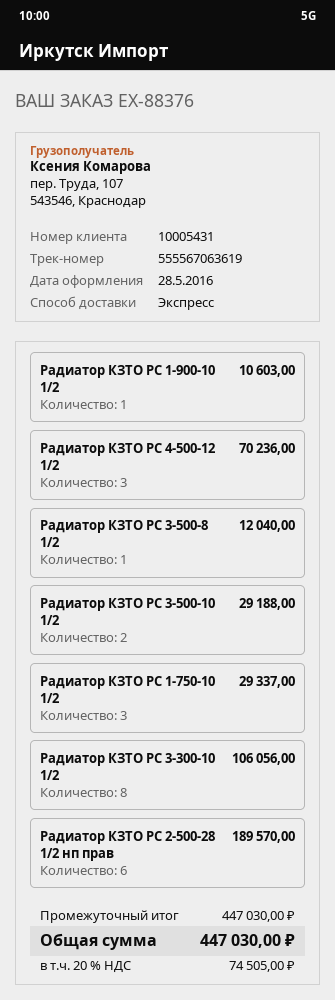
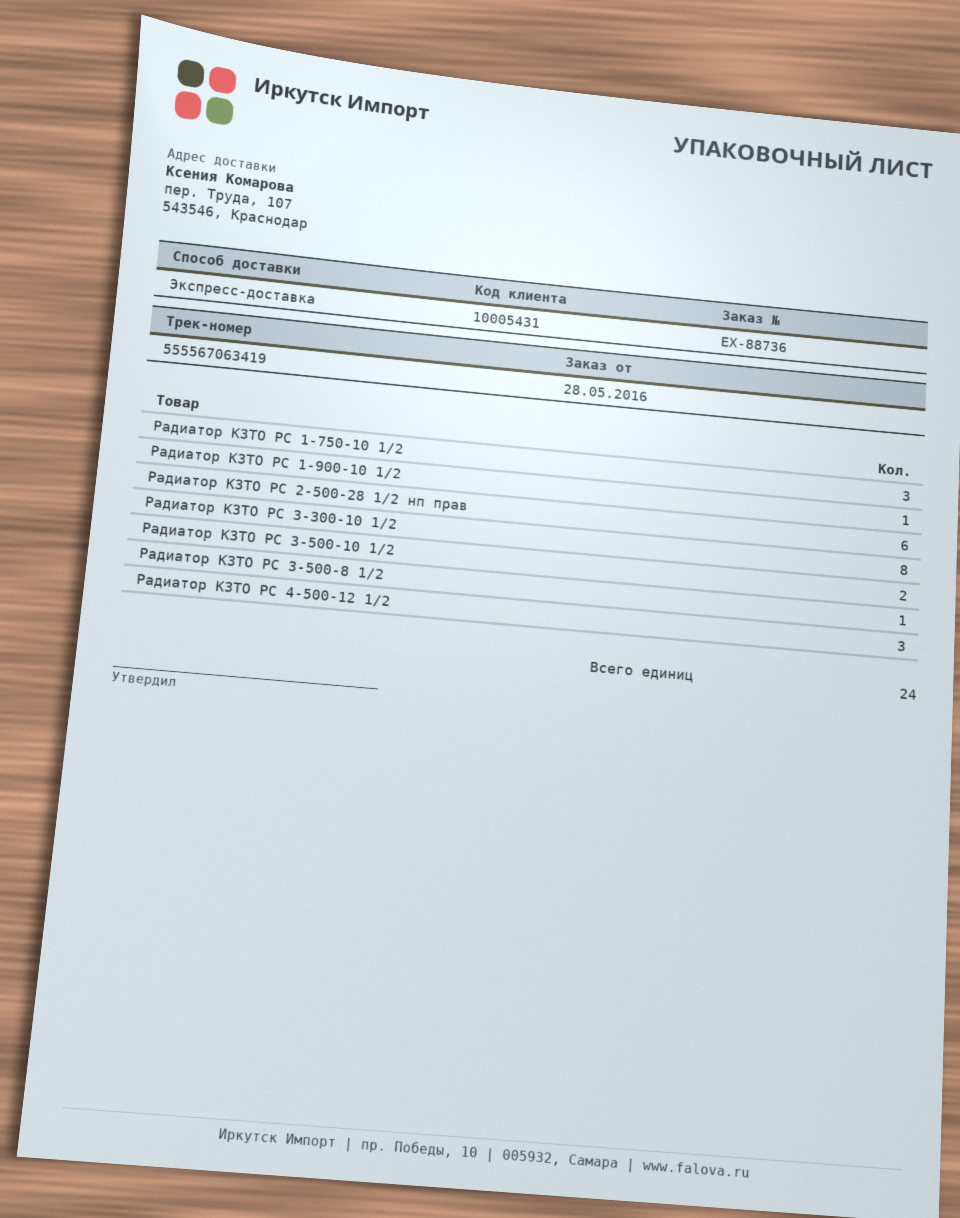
order number: EX-88376 -> EX-88736
tracking number: 555567063619 -> 555567063419

